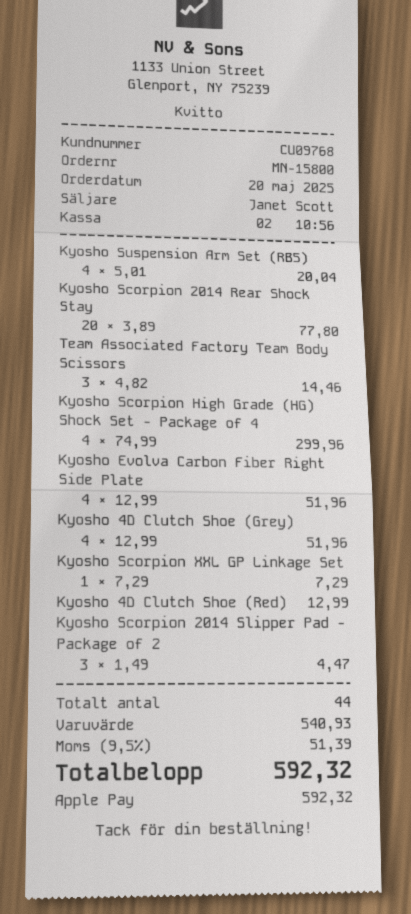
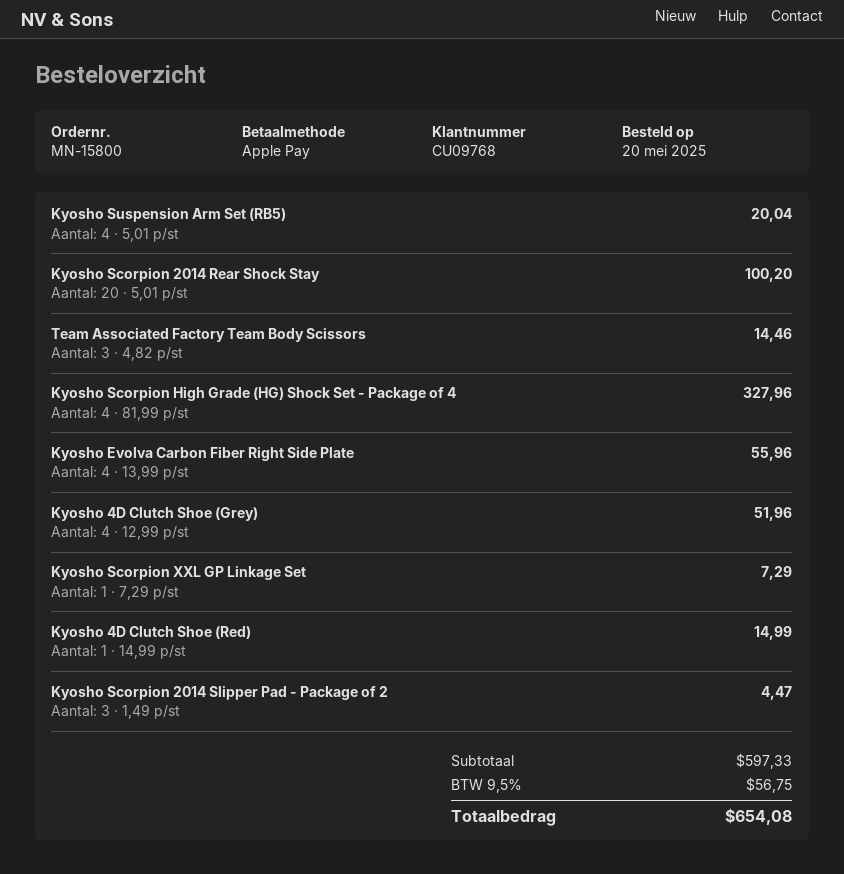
Kyosho Scorpion 2014 Rear Shock Stay: 20 x 3.89 = 77.80 -> 20 x 5.01 = 100.20
Kyosho Scorpion High Grade (HG) Shock Set - Package of 4: 4 x 74.99 = 299.96 -> 4 x 81.99 = 327.96
Kyosho Evolva Carbon Fiber Right Side Plate: 4 x 12.99 = 51.96 -> 4 x 13.99 = 55.96
Kyosho 4D Clutch Shoe (Red): 1 x 12.99 = 12.99 -> 1 x 14.99 = 14.99
subtotal: 540.93 -> 597.33
tax: 9.5% = 51.39 -> 9.5% = 56.75
total: 592.32 -> 654.08

